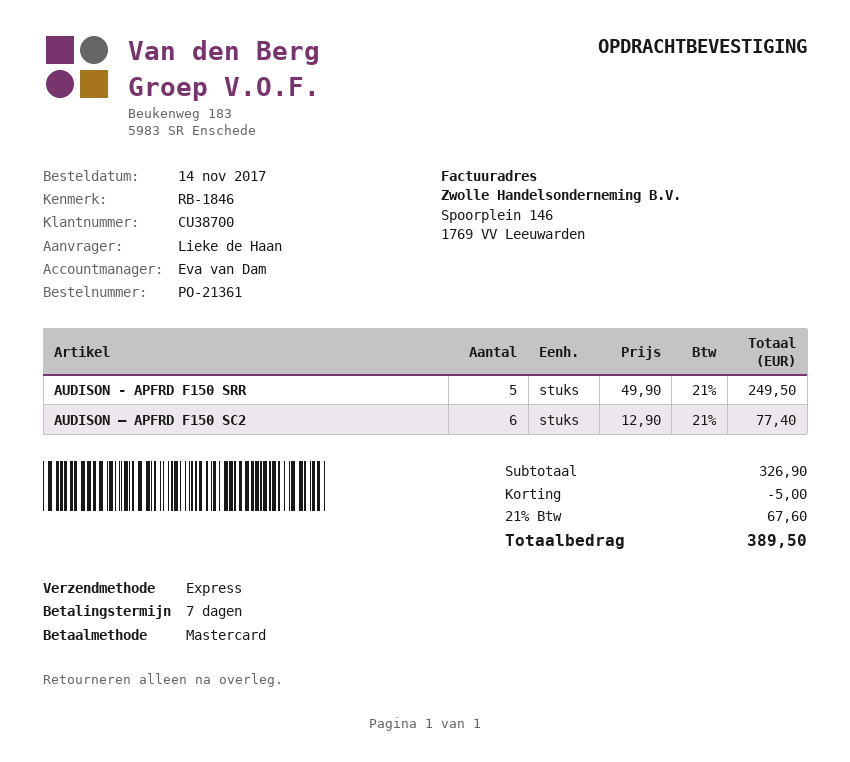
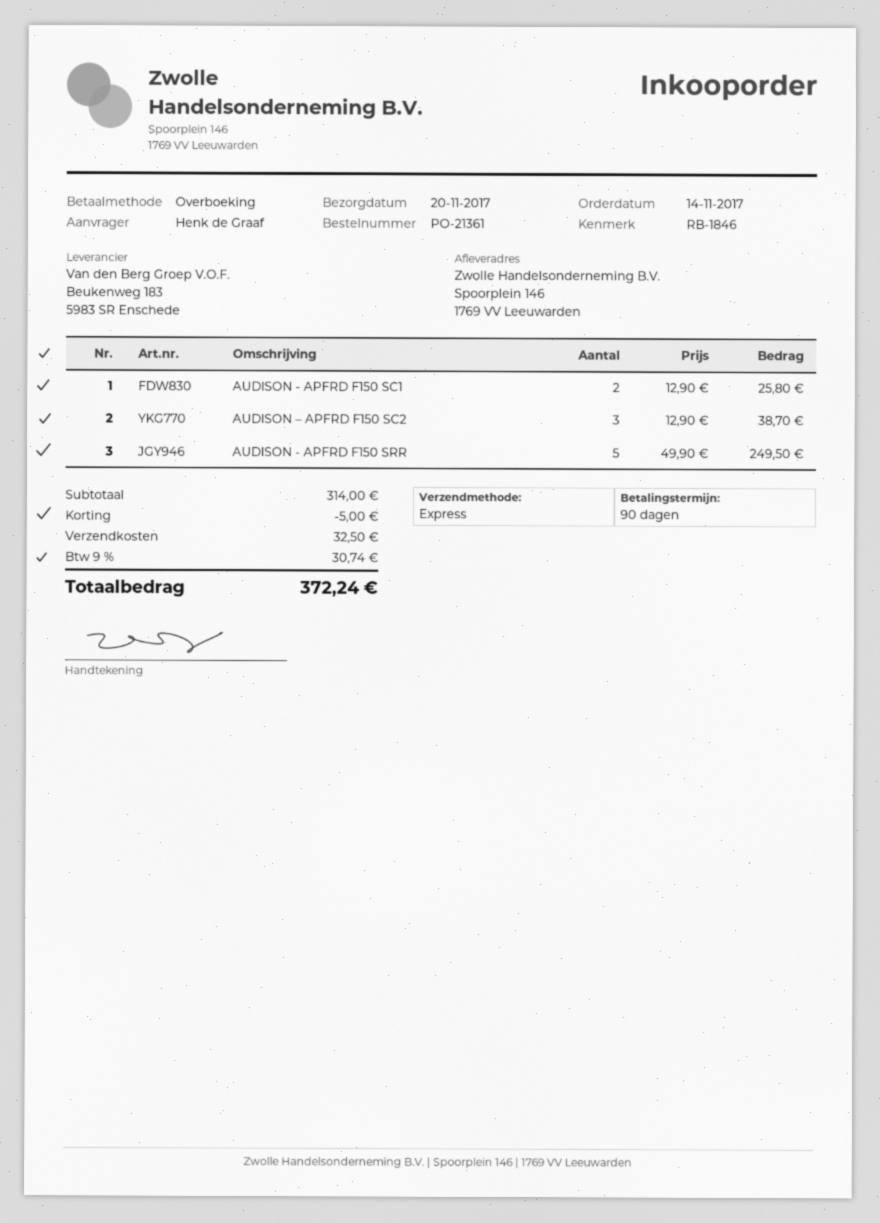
payment terms: 7 days -> 90 days
ordered by: Lieke de Haan -> Henk de Graaf
payment method: Mastercard -> bank transfer
AUDISON – APFRD F150 SC2: 6 x 12.90 = 77.40 -> 3 x 12.90 = 38.70
AUDISON - APFRD F150 SC1: none -> 2 x 12.90 = 25.80
subtotal: 326.90 -> 314.00
shipping: none -> 32.50
tax: 21% = 67.60 -> 9% = 30.74
total: 389.50 -> 372.24

